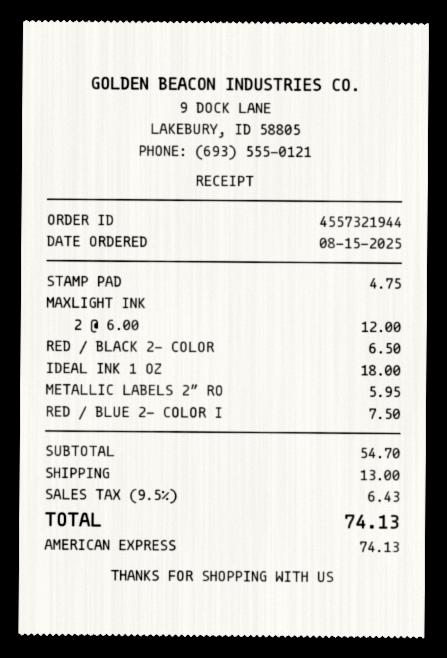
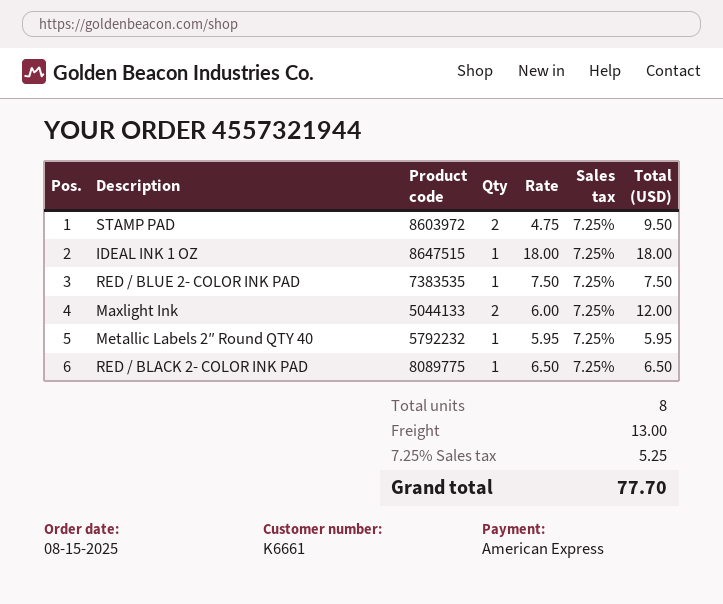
STAMP PAD: 1 x 4.75 = 4.75 -> 2 x 4.75 = 9.50
tax: 9.5% = 6.43 -> 7.25% = 5.25
total: 74.13 -> 77.70

